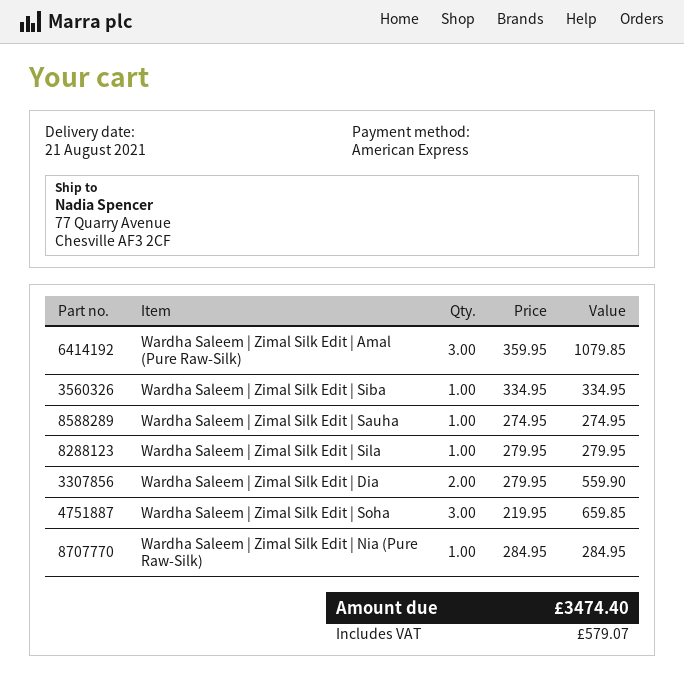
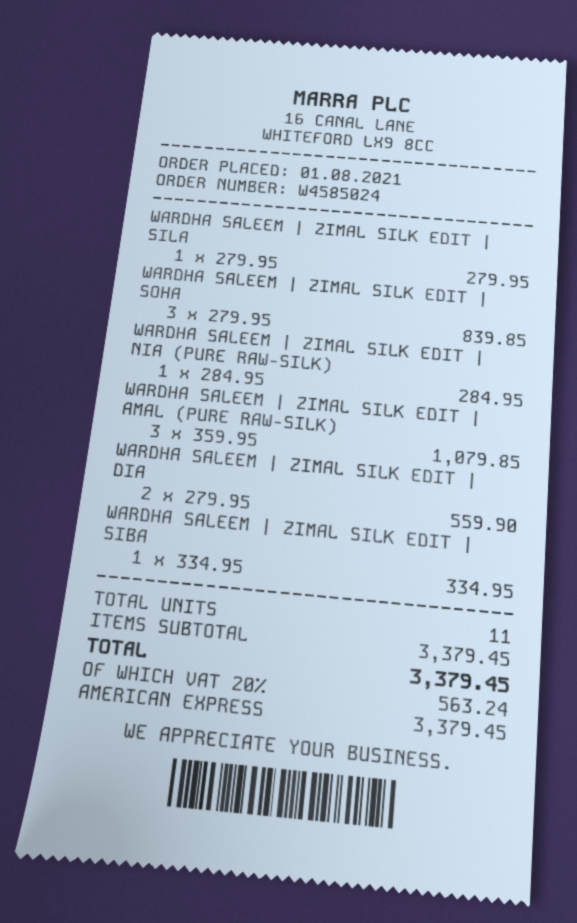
Wardha Saleem | Zimal Silk Edit | Sauha: 1 x 274.95 = 274.95 -> none
Wardha Saleem | Zimal Silk Edit | Soha: 3 x 219.95 = 659.85 -> 3 x 279.95 = 839.85
tax: 579.07 -> 563.24
total: 3474.40 -> 3379.45

